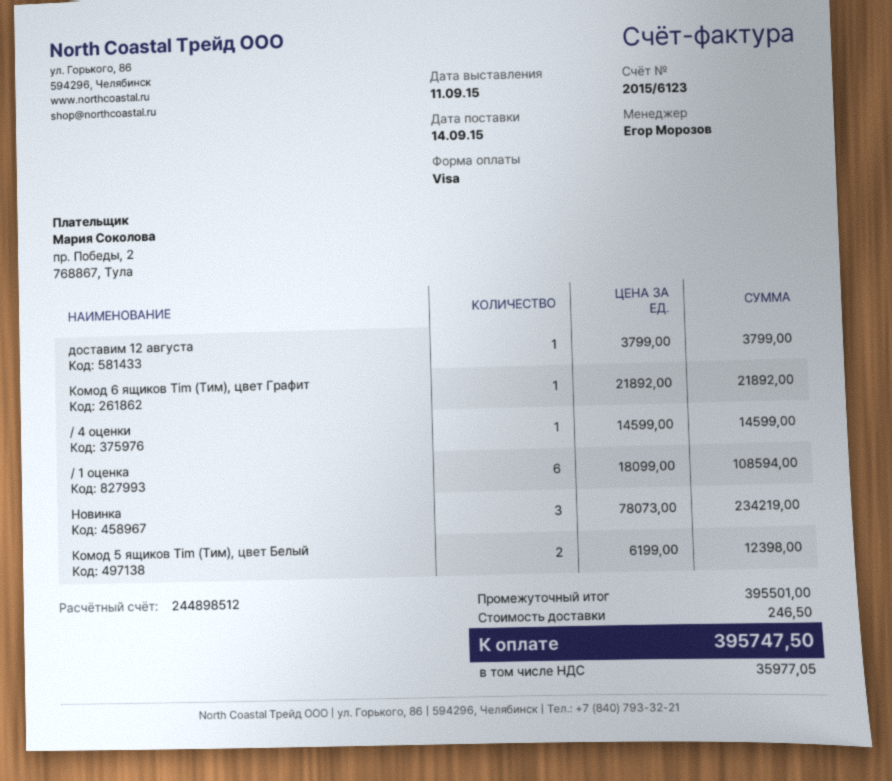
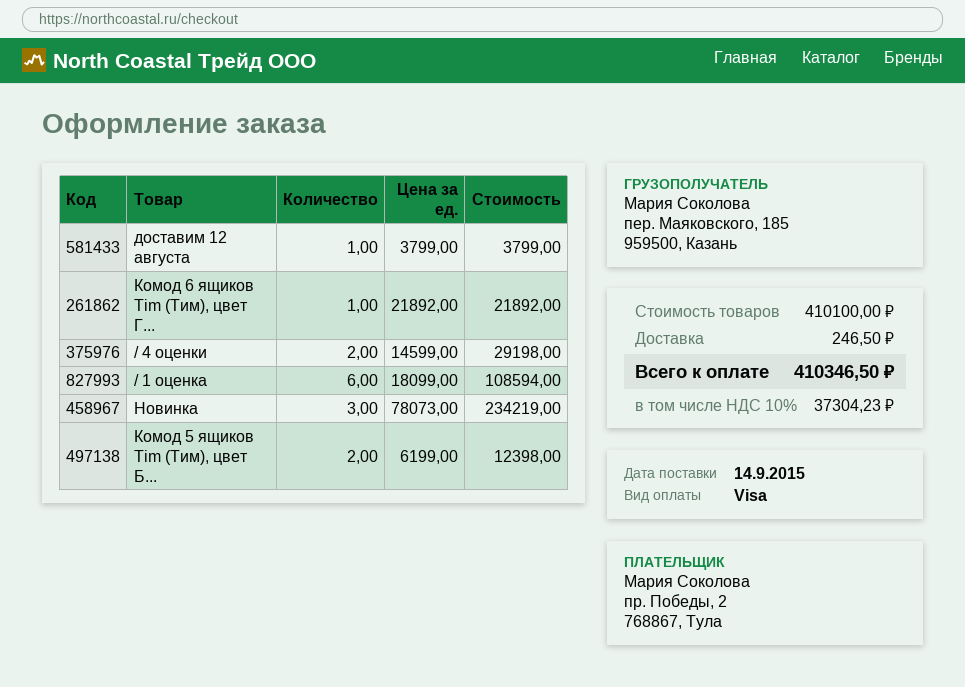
/ 4 оценки: 1 x 14599.00 = 14599.00 -> 2 x 14599.00 = 29198.00
subtotal: 395501.00 -> 410100.00
tax: 35977.05 -> 37304.23
total: 395747.50 -> 410346.50

